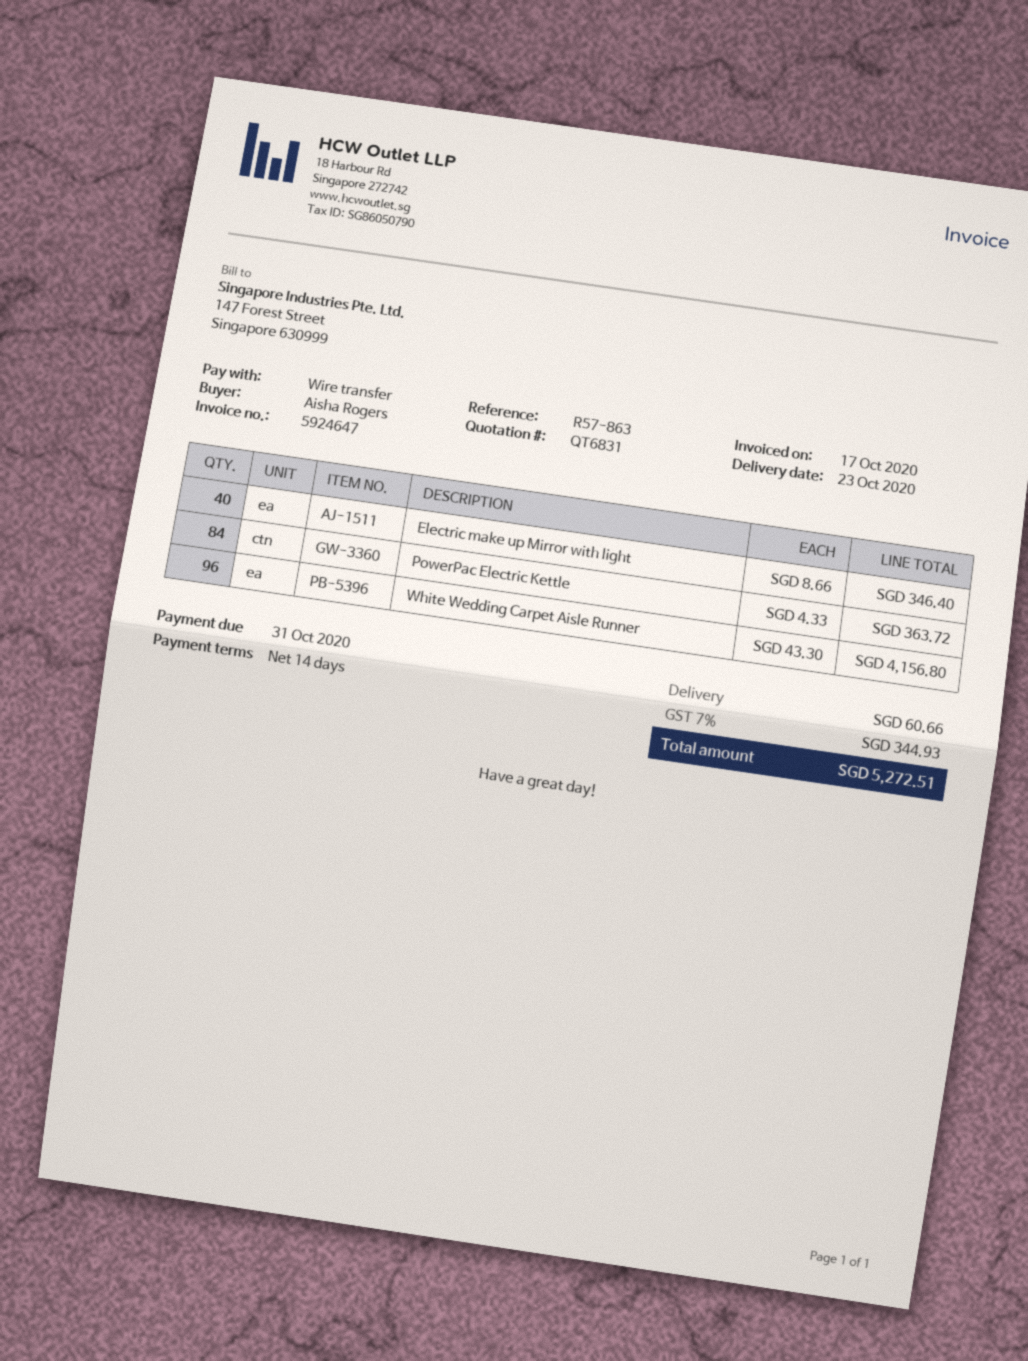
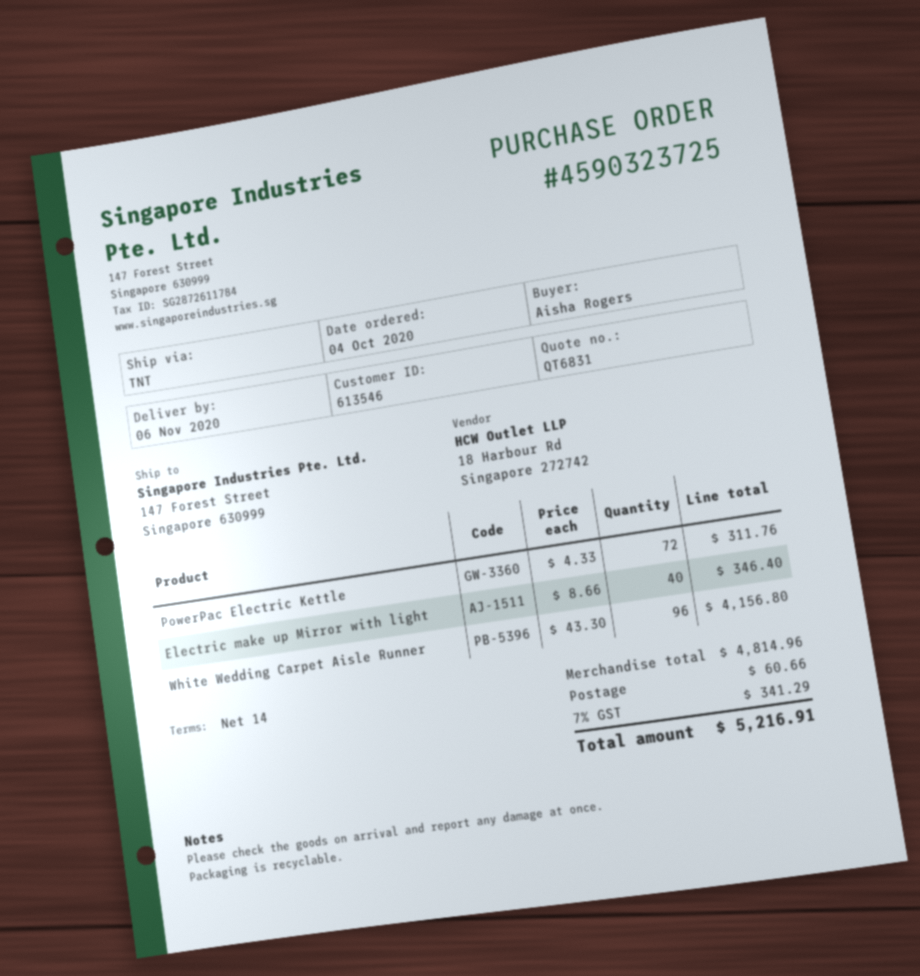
delivery date: 2020-10-23 -> 2020-11-06
PowerPac Electric Kettle: 84 x 4.33 = 363.72 -> 72 x 4.33 = 311.76
tax: 7% = 344.93 -> 7% = 341.29
total: 5272.51 -> 5216.91

